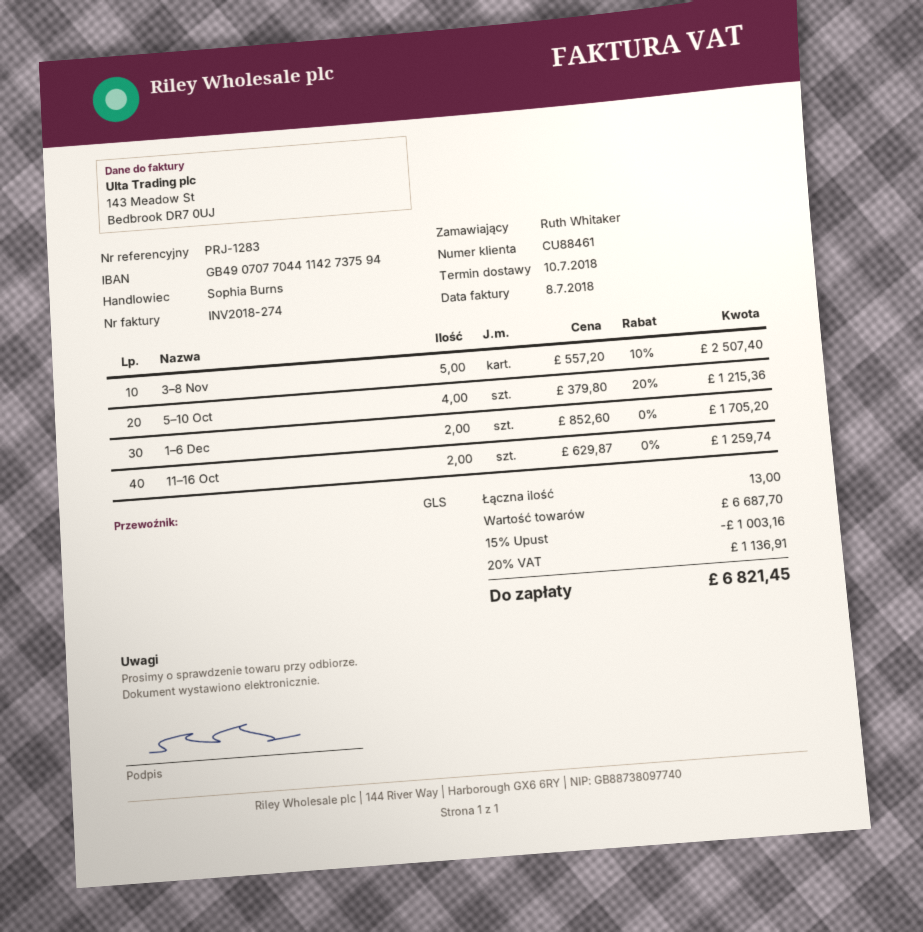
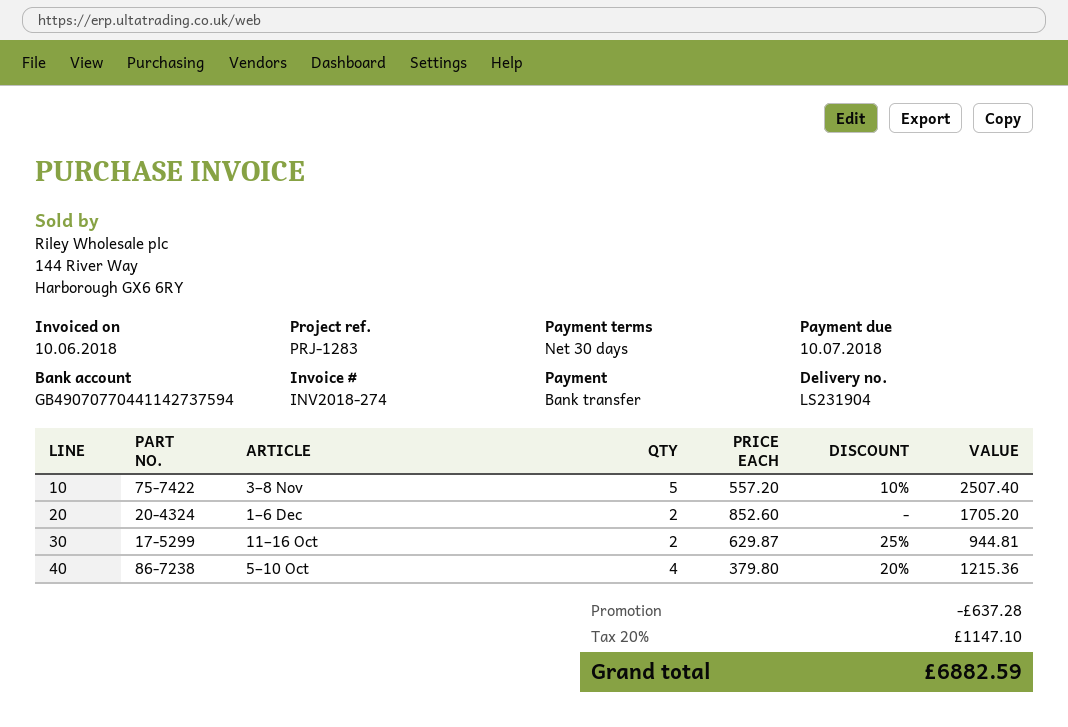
invoice date: 2018-07-08 -> 2018-06-10
11–16 Oct: 2 x 629.87 = 1259.74 -> 2 x 629.87 - 25% = 944.81
discount: 1003.16 -> 637.28
tax: 20% = 1136.91 -> 20% = 1147.10
total: 6821.45 -> 6882.59

